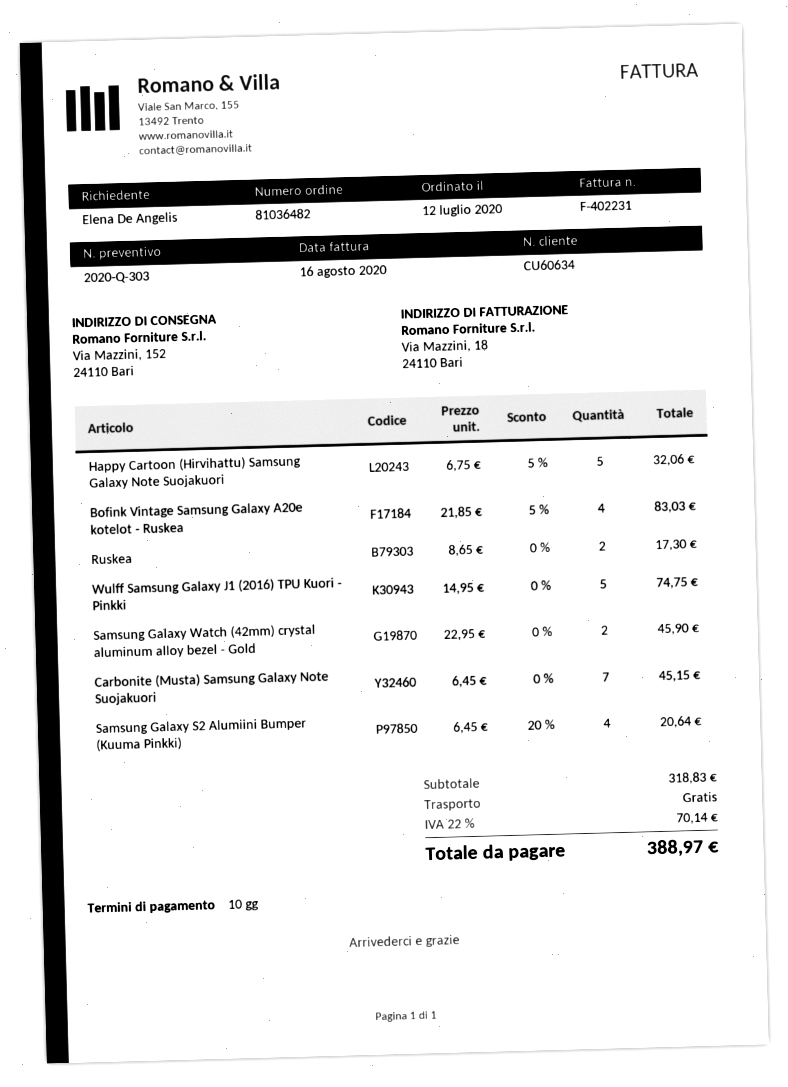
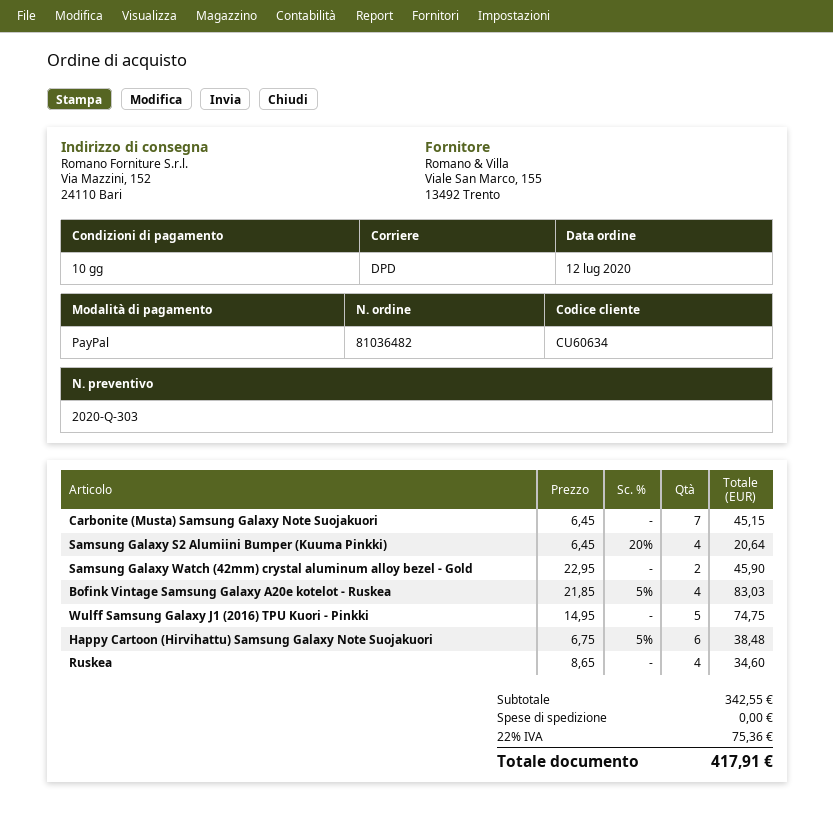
Happy Cartoon (Hirvihattu) Samsung Galaxy Note Suojakuori: 5 x 6.75 - 5% = 32.06 -> 6 x 6.75 - 5% = 38.48
Ruskea: 2 x 8.65 = 17.30 -> 4 x 8.65 = 34.60
subtotal: 318.83 -> 342.55
tax: 22% = 70.14 -> 22% = 75.36
total: 388.97 -> 417.91

